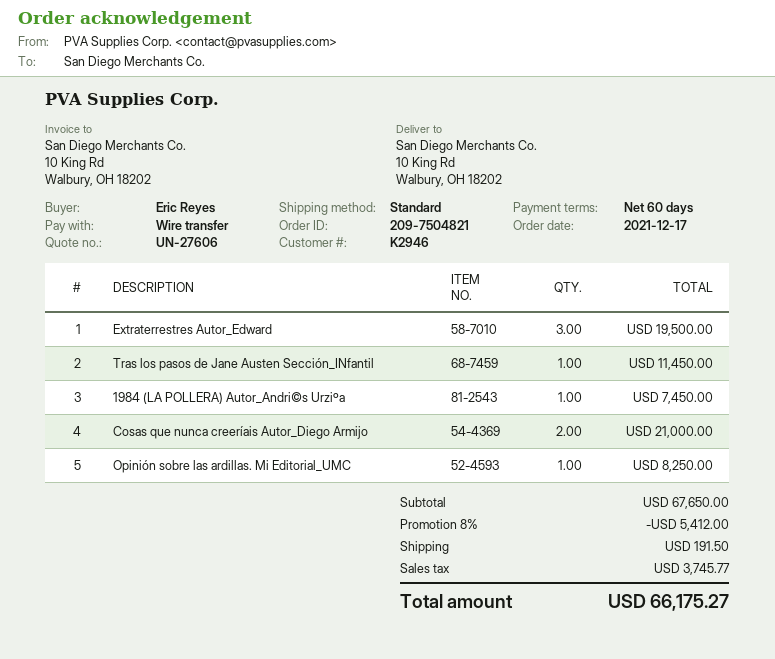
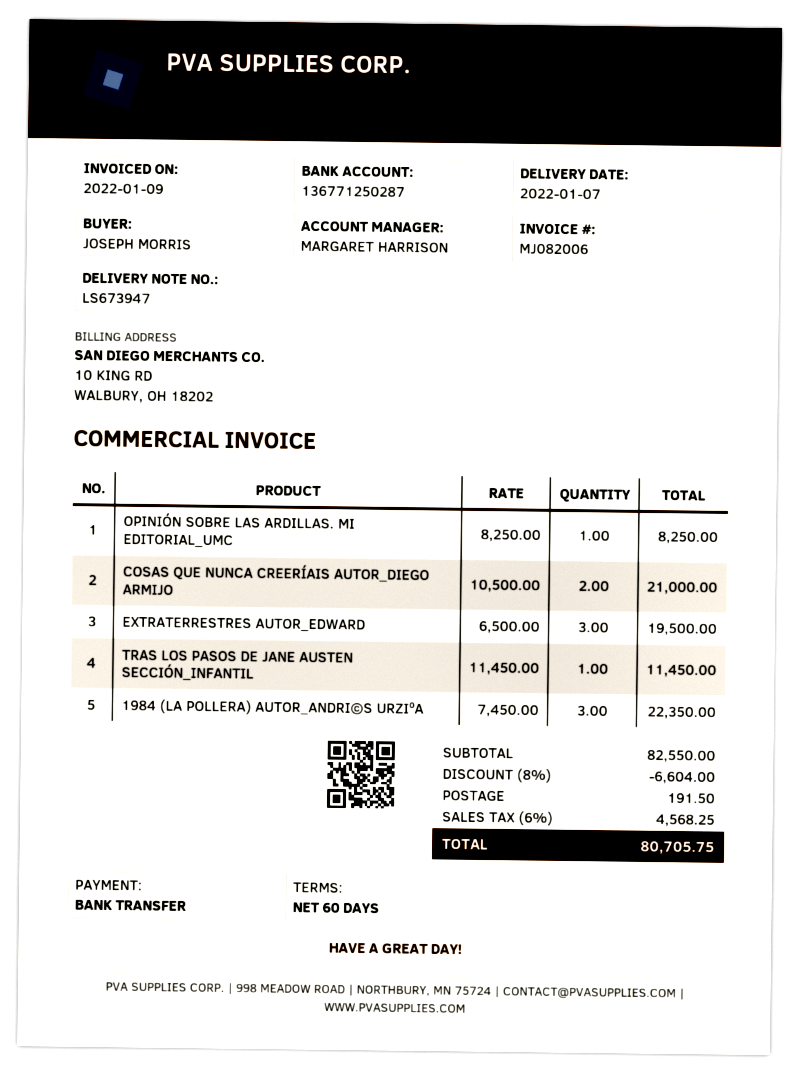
ordered by: Eric Reyes -> JOSEPH MORRIS
1984 (LA POLLERA) Autor_Andri©s Urziºa: 1 for 7450.00 -> 3 for 22350.00
subtotal: 67650.00 -> 82550.00
discount: 8% = 5412.00 -> 8% = 6604.00
tax: 3745.77 -> 4568.25
total: 66175.27 -> 80705.75

